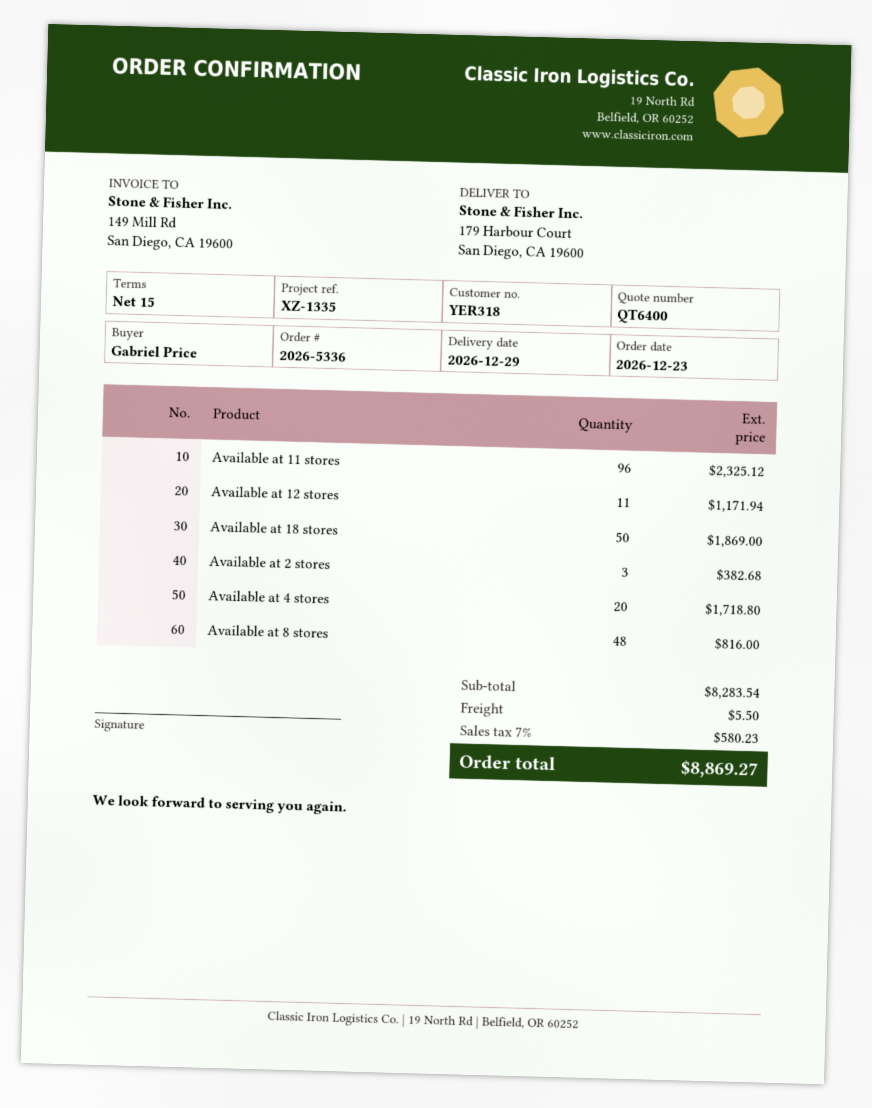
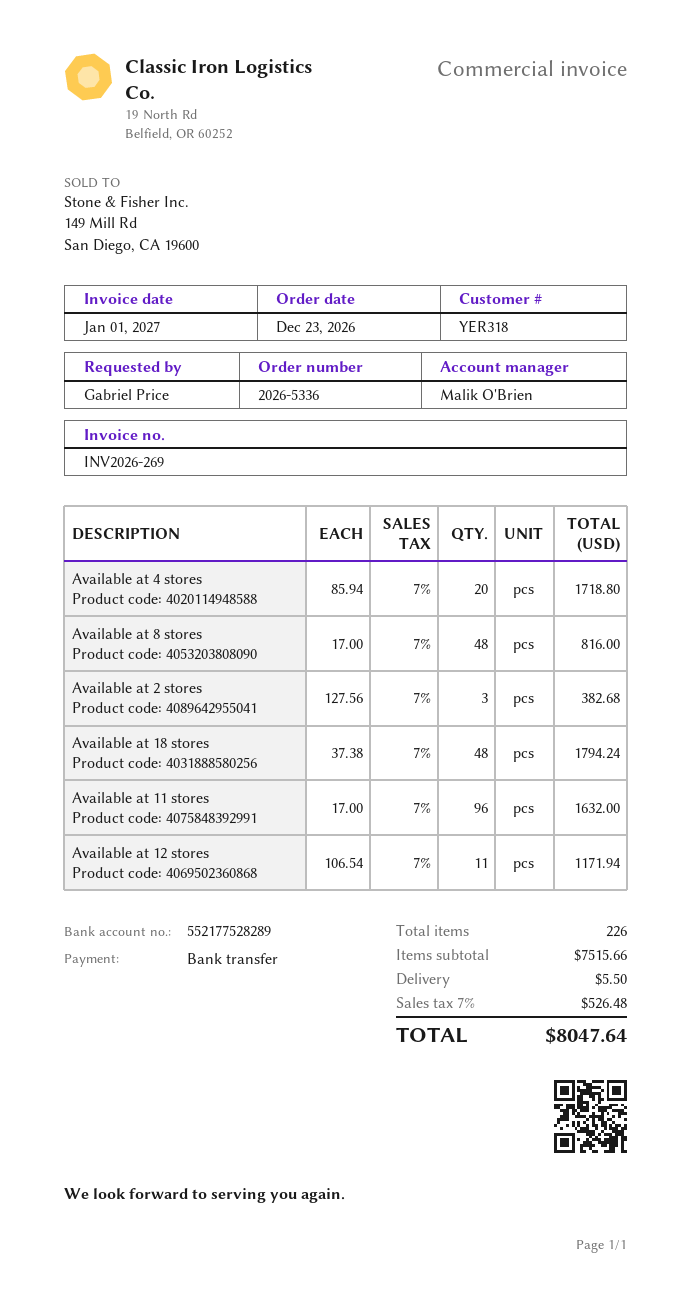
Available at 11 stores: 96 for 2325.12 -> 96 for 1632.00
Available at 18 stores: 50 for 1869.00 -> 48 for 1794.24
subtotal: 8283.54 -> 7515.66
tax: 7% = 580.23 -> 7% = 526.48
total: 8869.27 -> 8047.64

